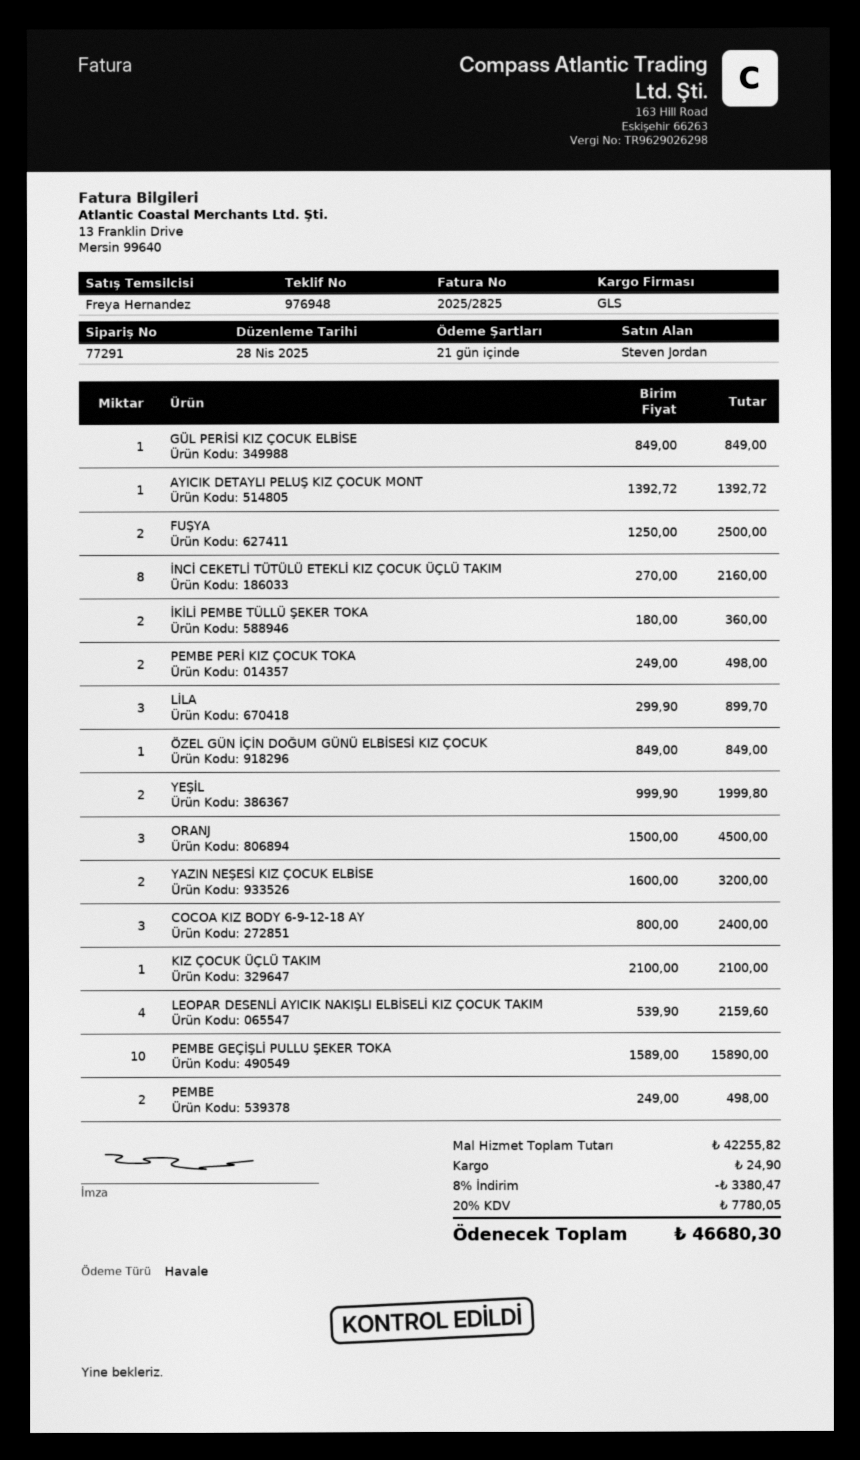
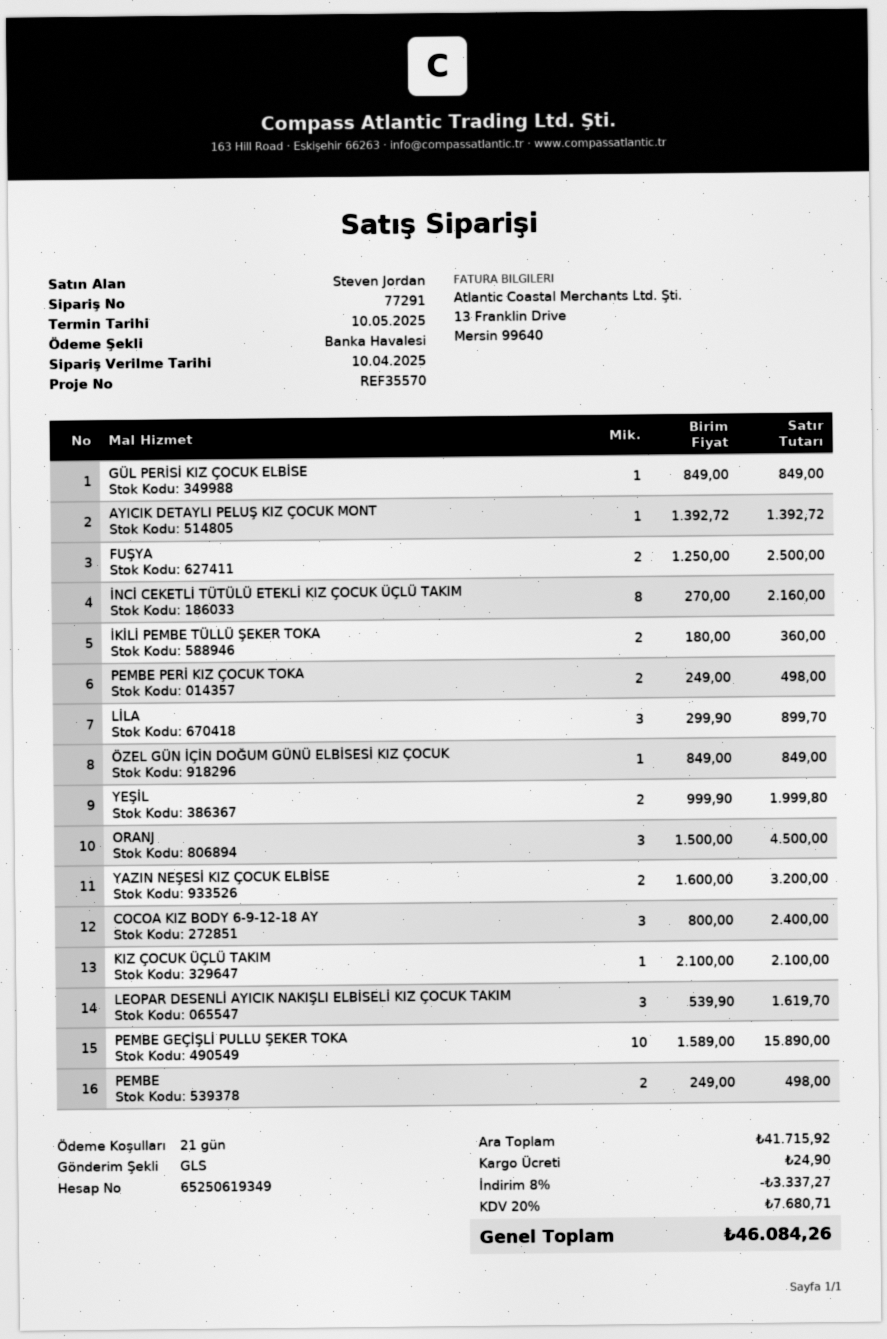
LEOPAR DESENLİ AYICIK NAKIŞLI ELBİSELİ KIZ ÇOCUK TAKIM: 4 x 539.90 = 2159.60 -> 3 x 539.90 = 1619.70
subtotal: 42255.82 -> 41715.92
discount: 8% = 3380.47 -> 8% = 3337.27
tax: 20% = 7780.05 -> 20% = 7680.71
total: 46680.30 -> 46084.26

